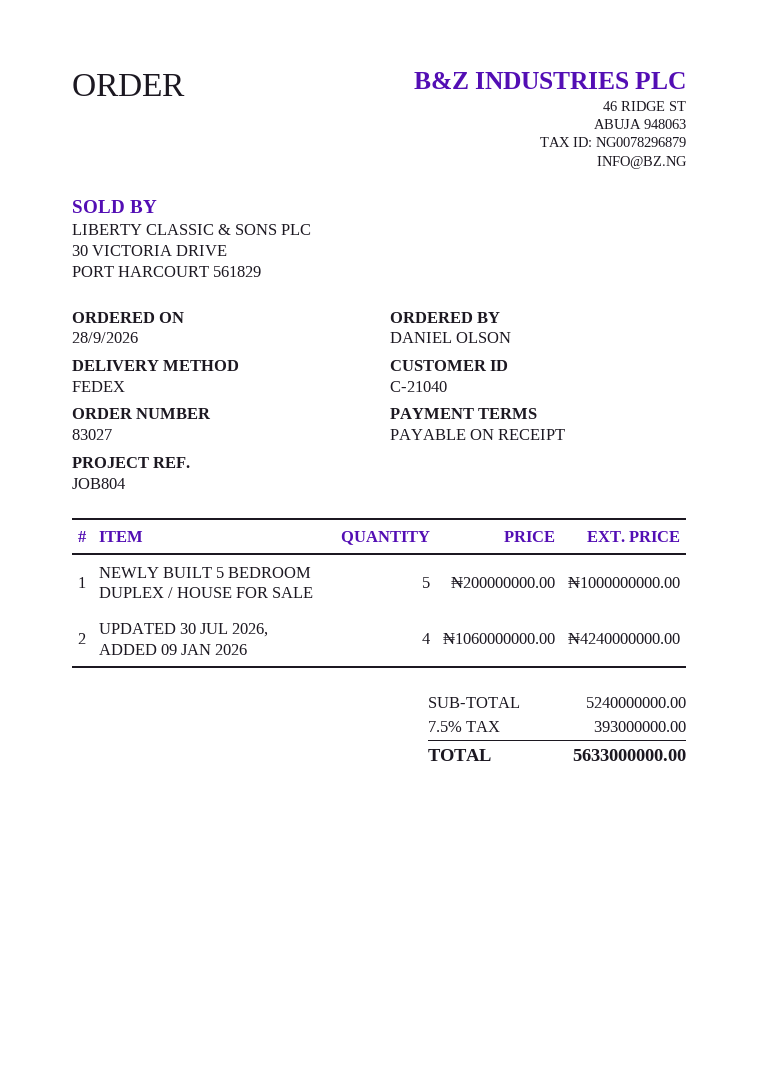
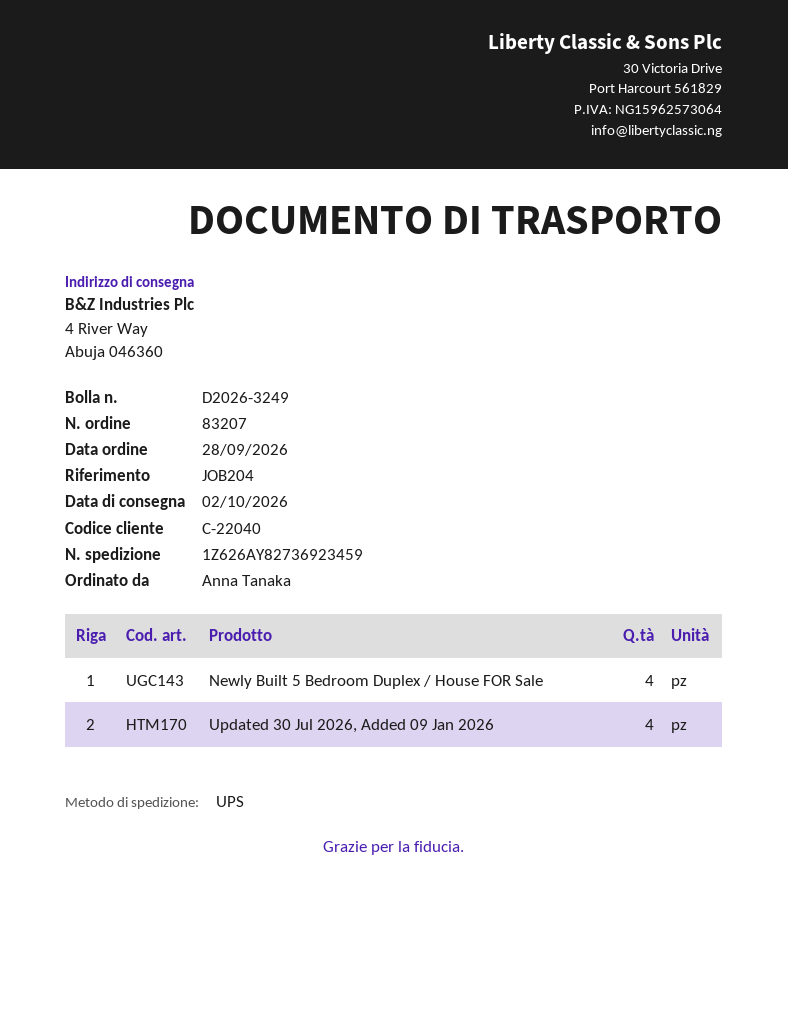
order number: 83027 -> 83207
customer number: C-21040 -> C-22040
reference: JOB804 -> JOB204
ordered by: DANIEL OLSON -> Anna Tanaka
shipping method: FedEx -> UPS
NEWLY BUILT 5 BEDROOM DUPLEX / HOUSE FOR SALE: 5 -> 4

